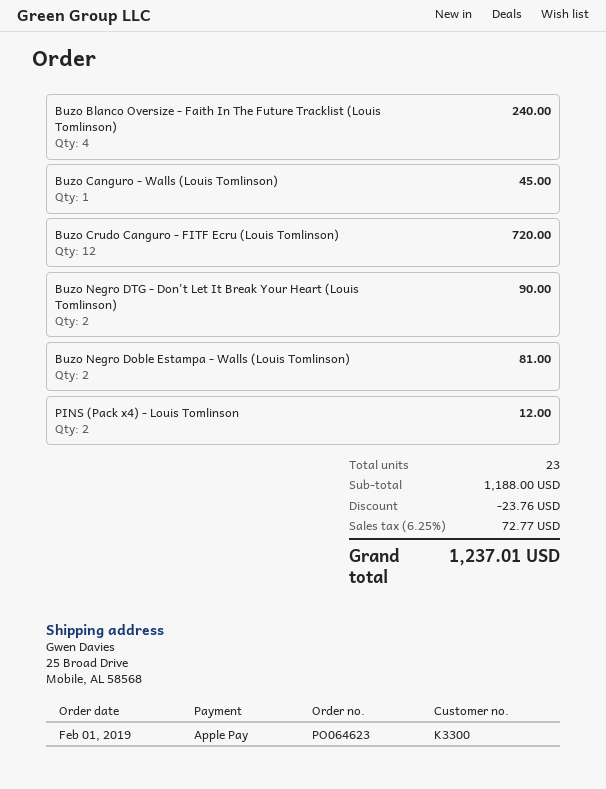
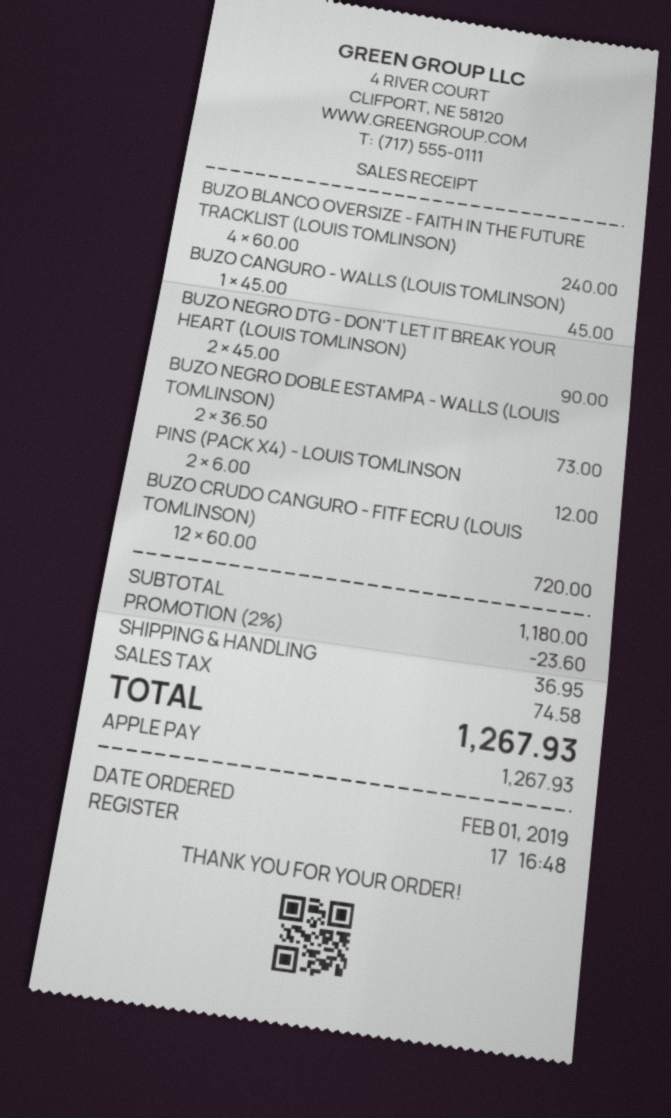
Buzo Negro Doble Estampa - Walls (Louis Tomlinson): 2 for 81.00 -> 2 for 73.00
subtotal: 1188.00 -> 1180.00
discount: 23.76 -> 23.60
shipping: none -> 36.95
tax: 72.77 -> 74.58
total: 1237.01 -> 1267.93

